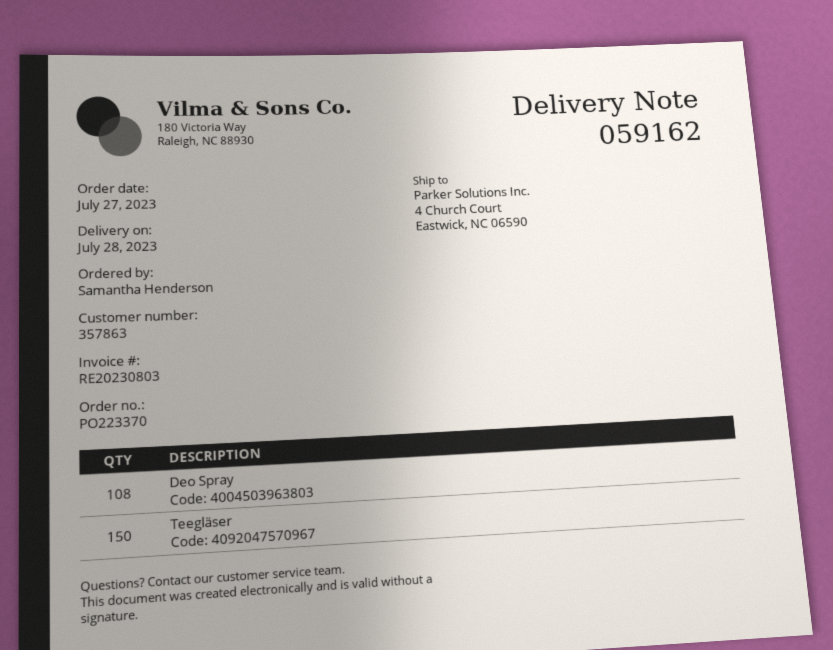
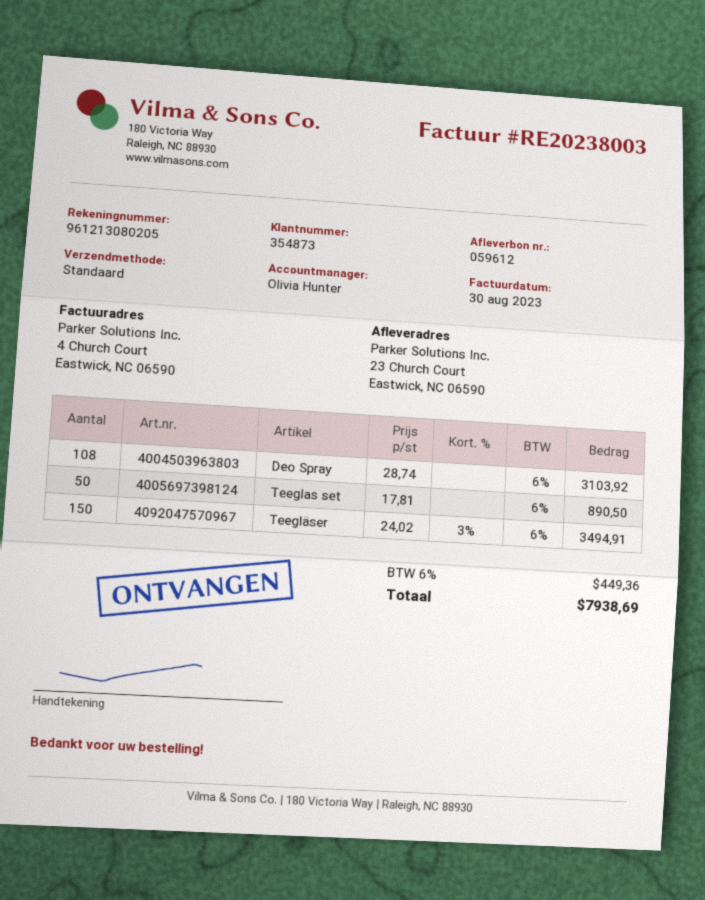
delivery note number: 059162 -> 059612
invoice number: RE20230803 -> RE20238003
customer number: 357863 -> 354873
ship to: 4 Church Court, Eastwick, NC 06590 -> 23 Church Court, Eastwick, NC 06590
Teeglas set: none -> 50

